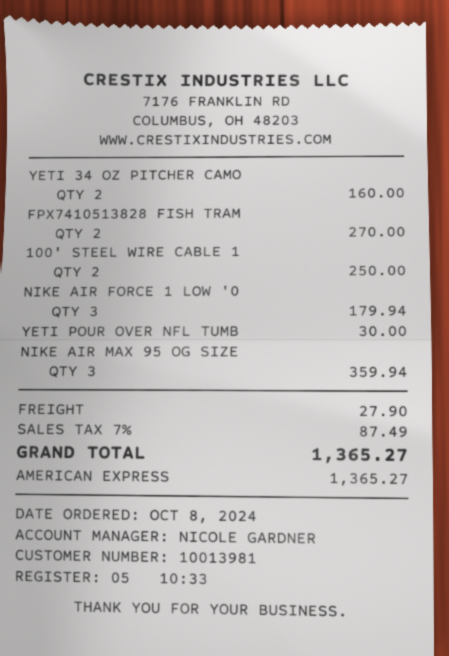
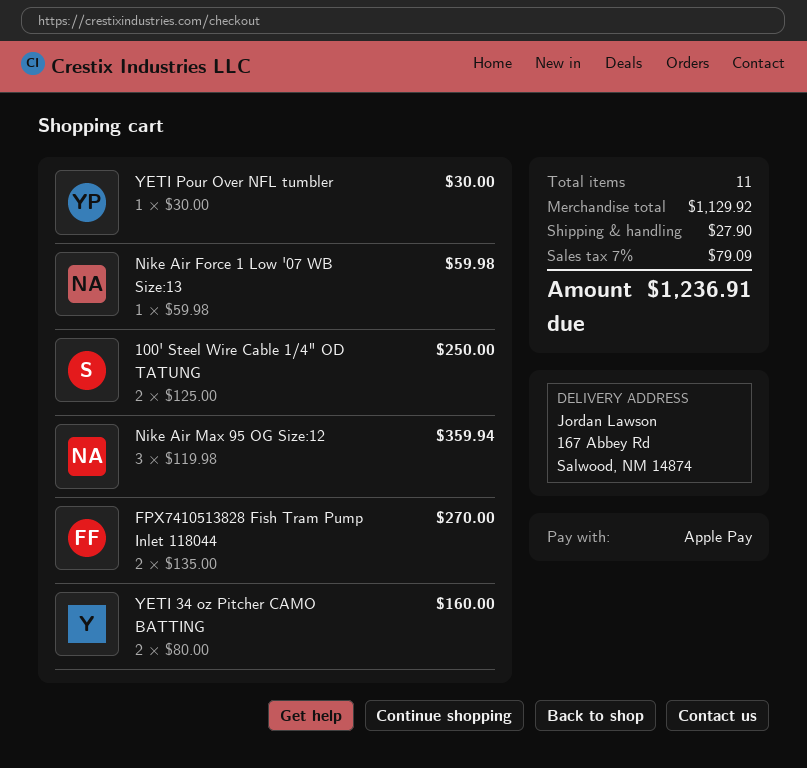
payment method: American Express -> Apple Pay
NIKE AIR FORCE 1 LOW '0: 3 for 179.94 -> 1 for 59.98
tax: 7% = 87.49 -> 7% = 79.09
total: 1365.27 -> 1236.91

